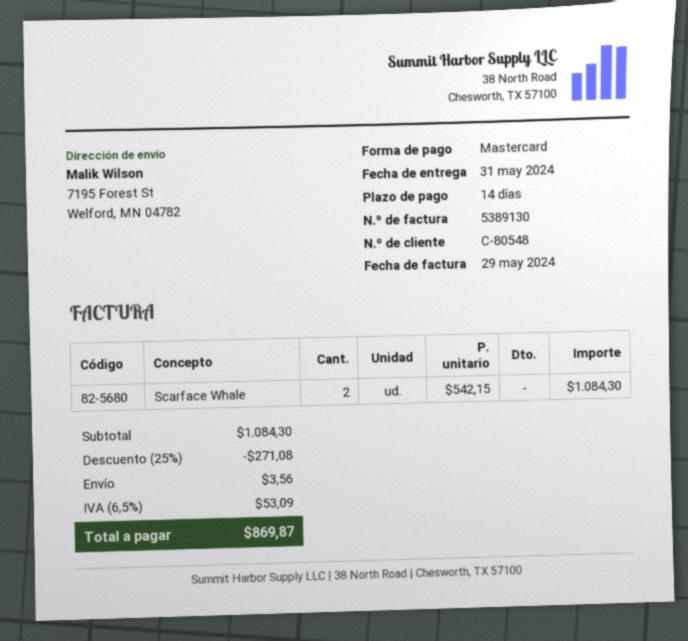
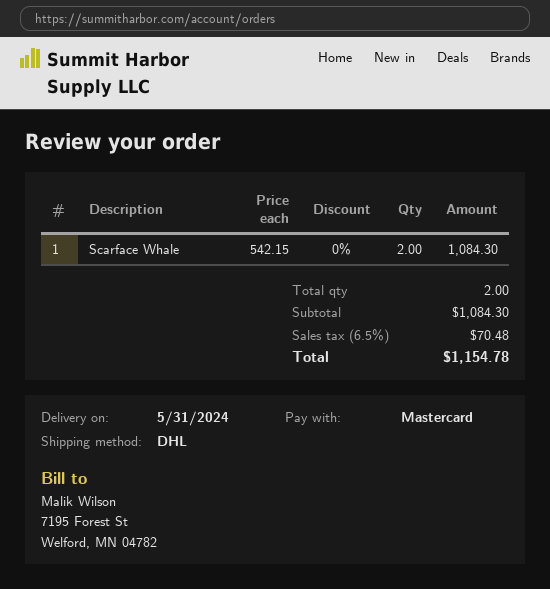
discount: 25% = 271.08 -> none
shipping: 3.56 -> none
tax: 6.5% = 53.09 -> 6.5% = 70.48
total: 869.87 -> 1154.78

